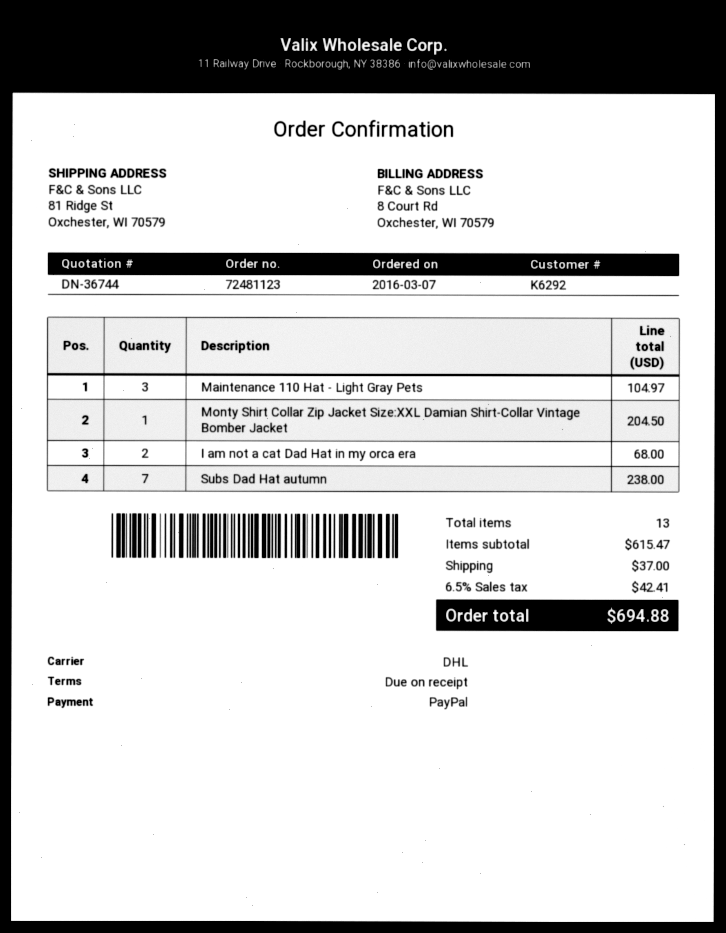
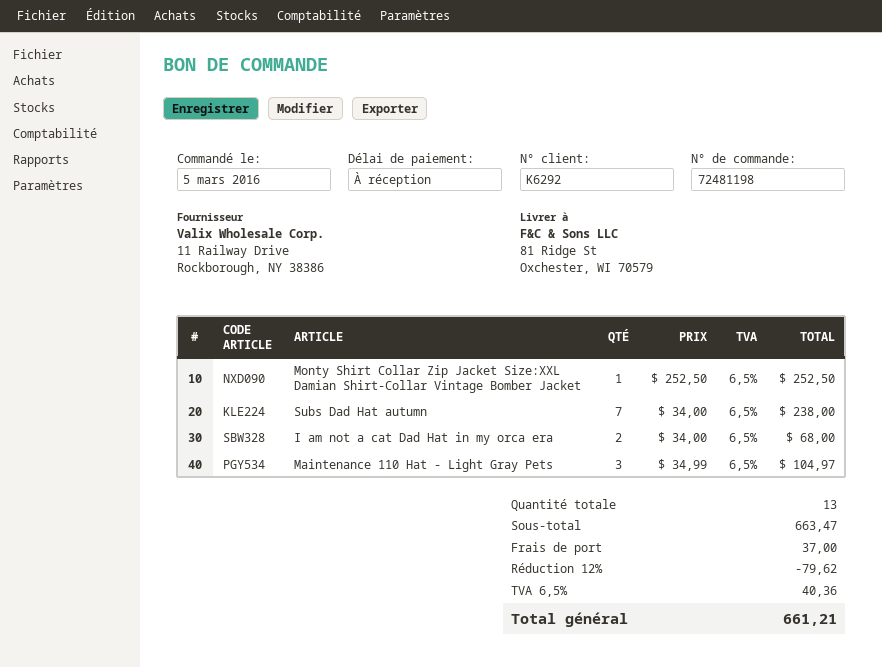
order number: 72481123 -> 72481198
order date: 2016-03-07 -> 2016-03-05
Monty Shirt Collar Zip Jacket Size:XXL Damian Shirt-Collar Vintage Bomber Jacket: 1 for 204.50 -> 1 for 252.50
subtotal: 615.47 -> 663.47
discount: none -> 12% = 79.62
tax: 6.5% = 42.41 -> 6.5% = 40.36
total: 694.88 -> 661.21

